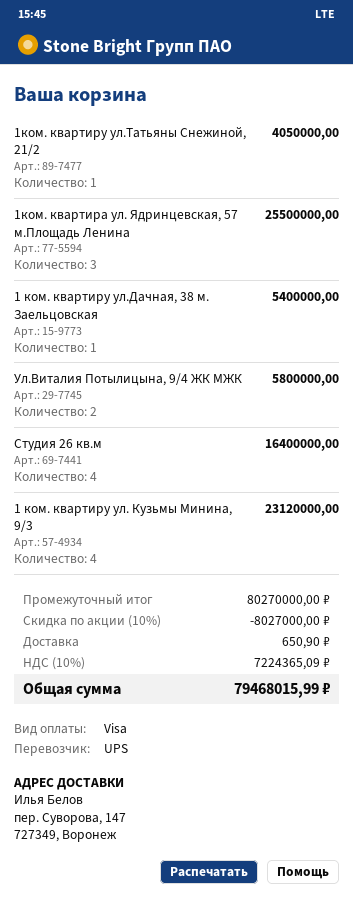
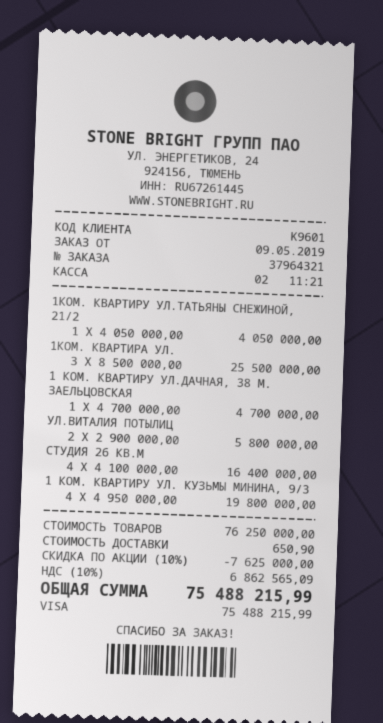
1 ком. квартиру ул.Дачная, 38 м. Заельцовская: 1 for 5400000.00 -> 1 for 4700000.00
1 ком. квартиру ул. Кузьмы Минина, 9/3: 4 for 23120000.00 -> 4 for 19800000.00
subtotal: 80270000.00 -> 76250000.00
discount: 10% = 8027000.00 -> 10% = 7625000.00
tax: 10% = 7224365.09 -> 10% = 6862565.09
total: 79468015.99 -> 75488215.99

